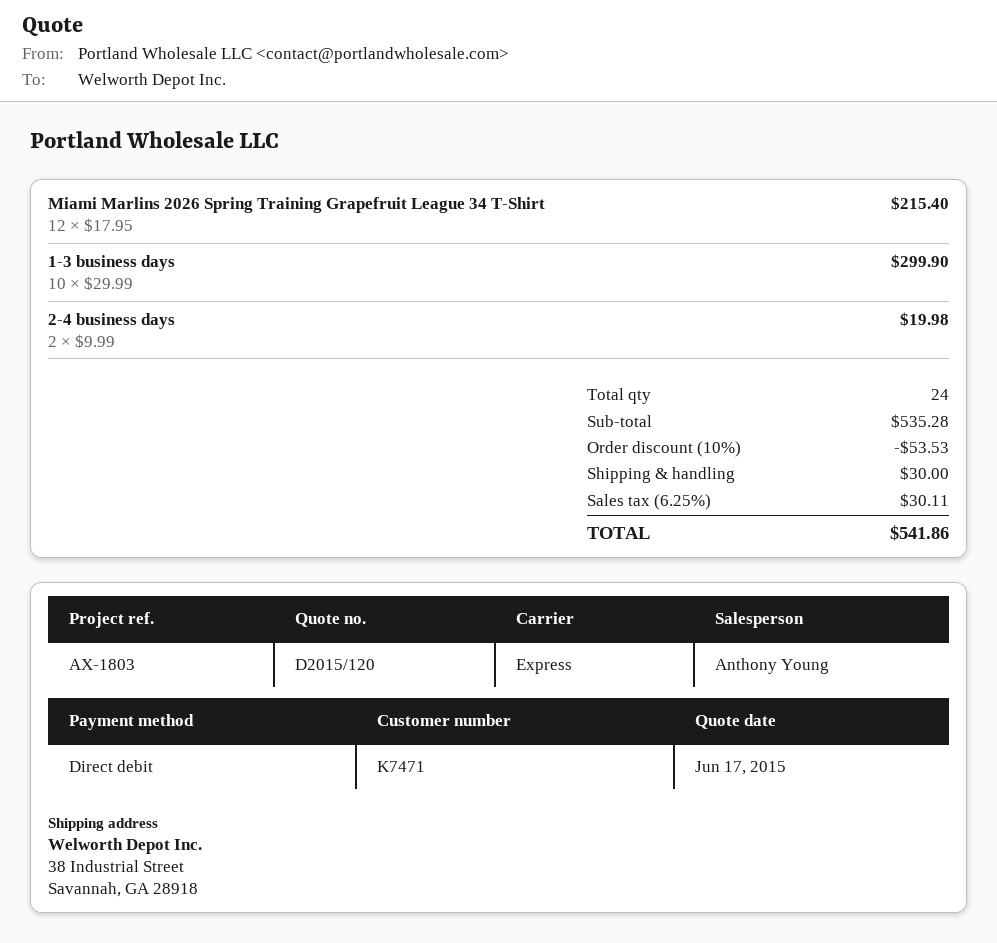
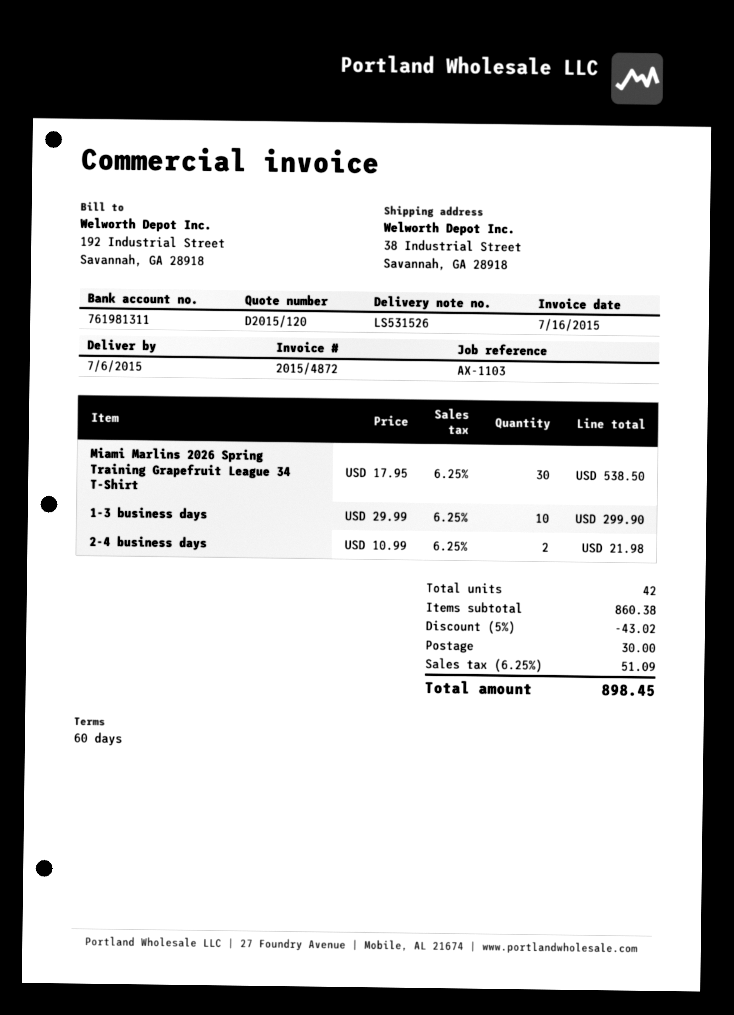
reference: AX-1803 -> AX-1103
Miami Marlins 2026 Spring Training Grapefruit League 34 T-Shirt: 12 x 17.95 = 215.40 -> 30 x 17.95 = 538.50
2-4 business days: 2 x 9.99 = 19.98 -> 2 x 10.99 = 21.98
total quantity: 24 -> 42
subtotal: 535.28 -> 860.38
discount: 10% = 53.53 -> 5% = 43.02
tax: 6.25% = 30.11 -> 6.25% = 51.09
total: 541.86 -> 898.45

